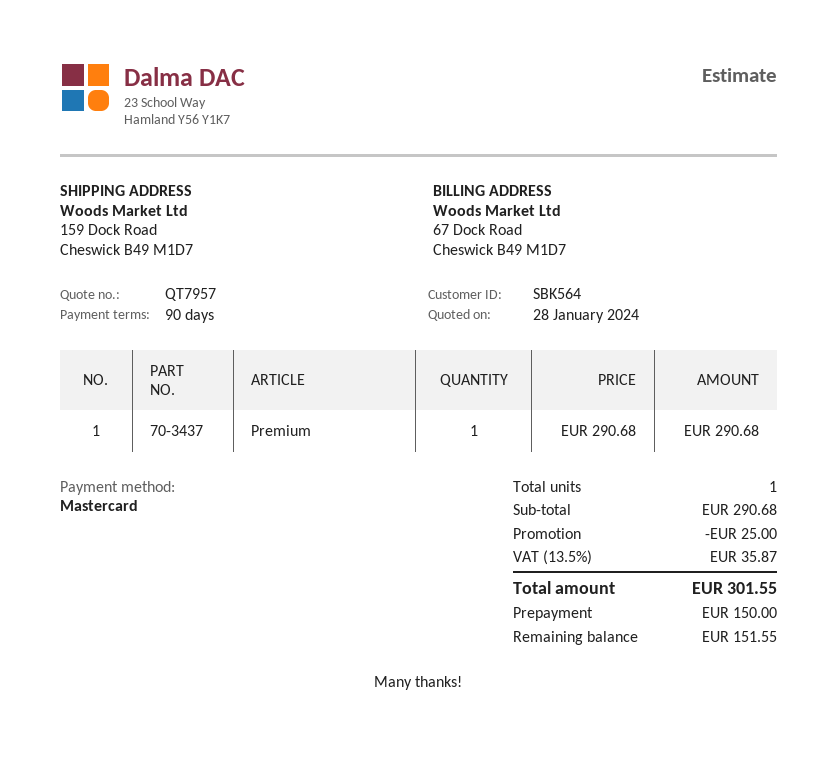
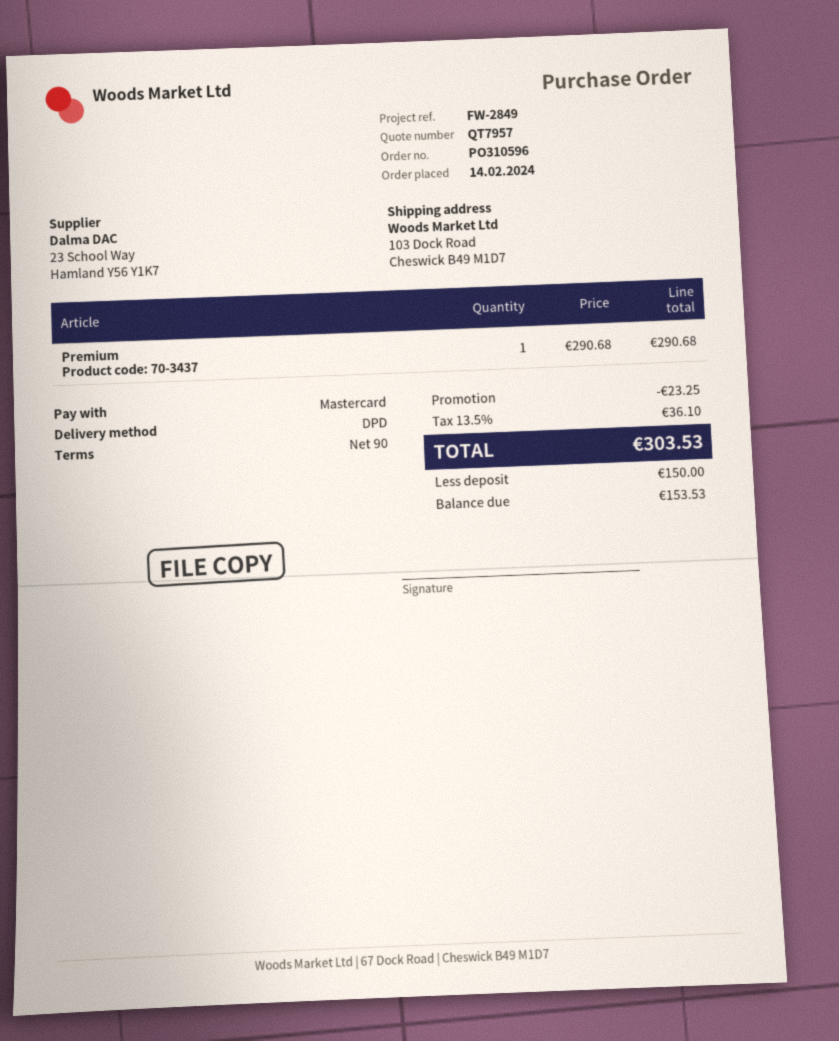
ship to: 159 Dock Road, Cheswick B49 M1D7 -> 103 Dock Road, Cheswick B49 M1D7
discount: 25.00 -> 23.25
tax: 13.5% = 35.87 -> 13.5% = 36.10
total: 301.55 -> 303.53
balance: 151.55 -> 153.53

